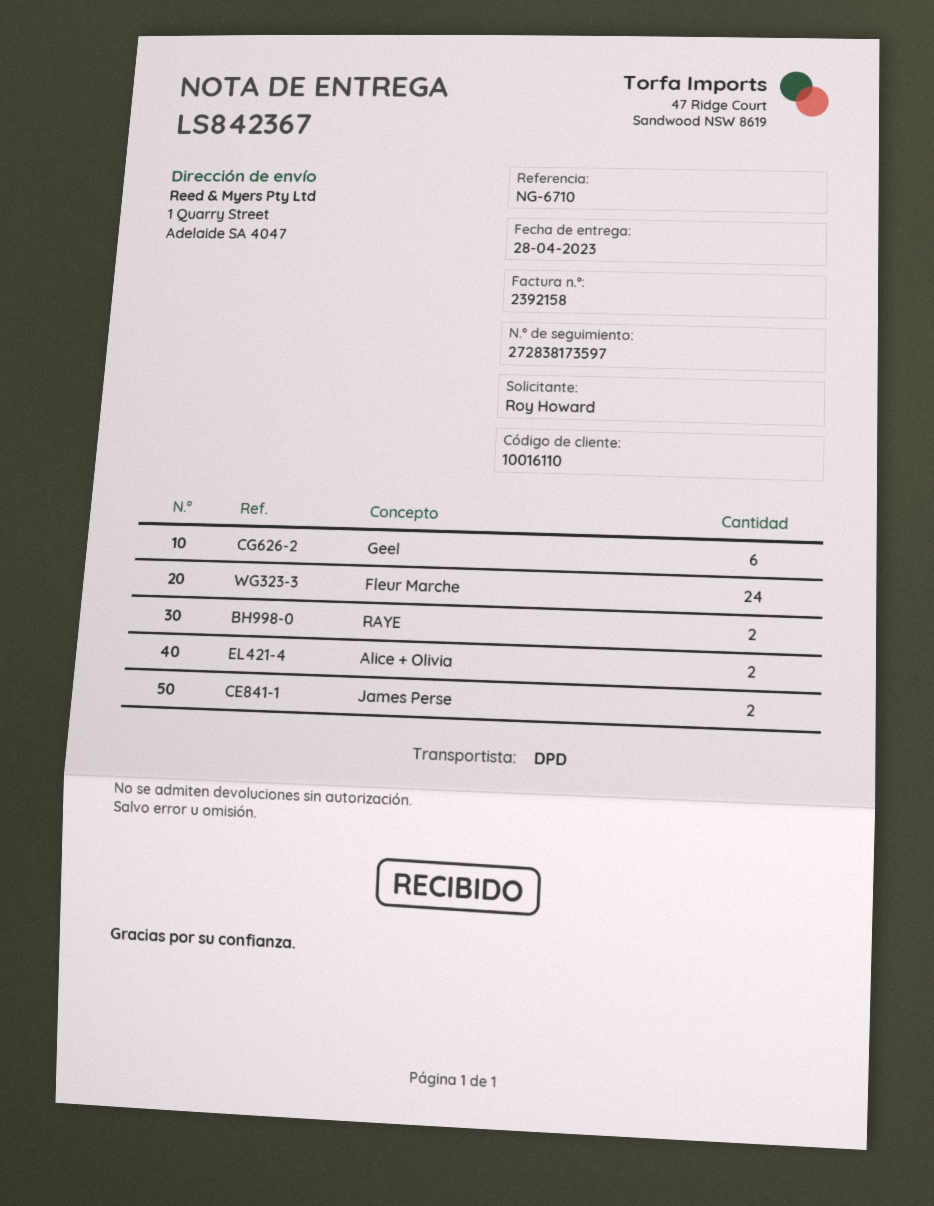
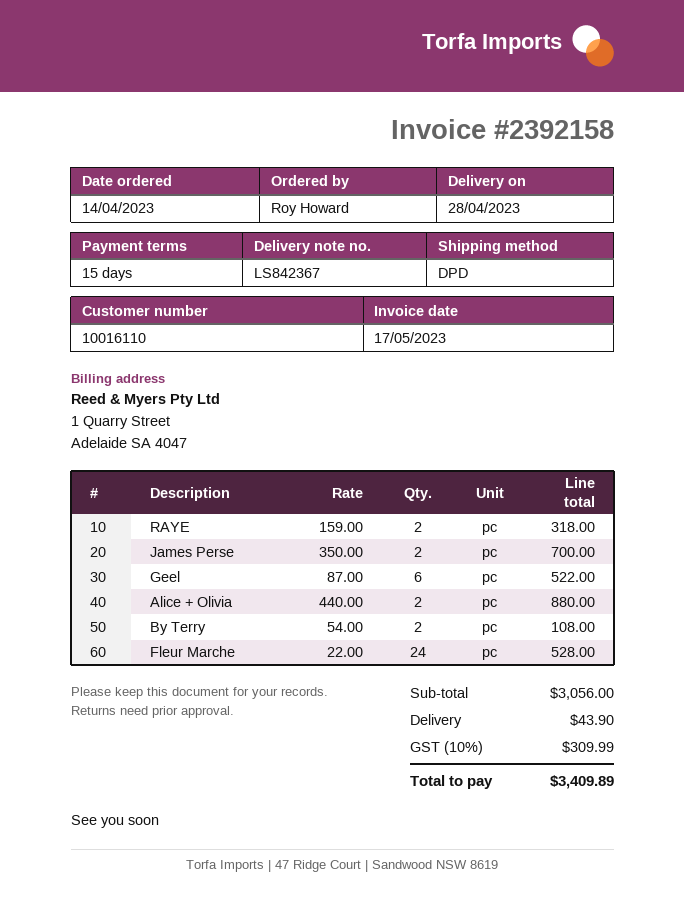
By Terry: none -> 2

